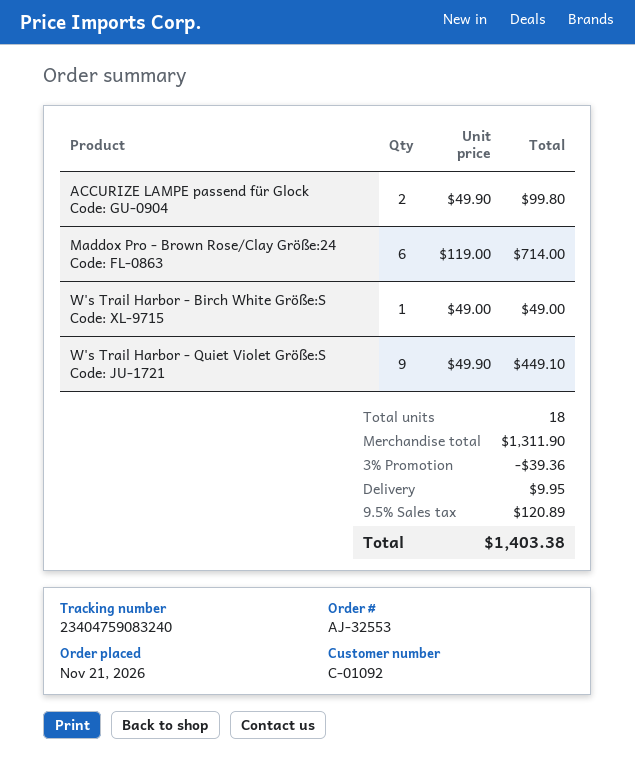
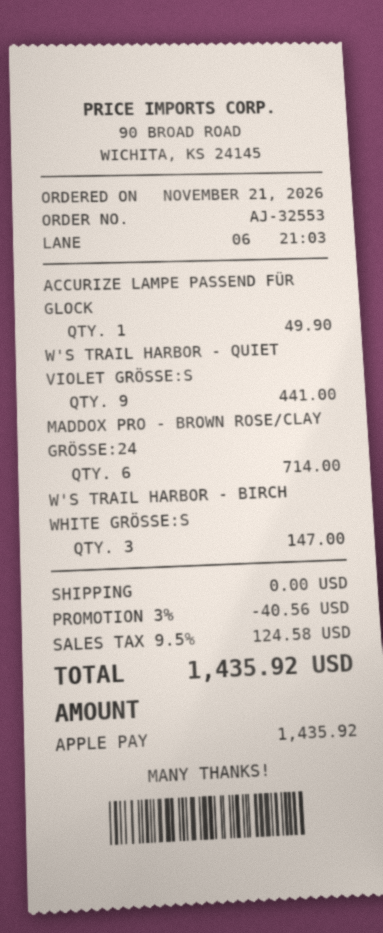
ACCURIZE LAMPE passend für Glock: 2 for 99.80 -> 1 for 49.90
W's Trail Harbor - Birch White Größe:S: 1 for 49.00 -> 3 for 147.00
W's Trail Harbor - Quiet Violet Größe:S: 9 for 449.10 -> 9 for 441.00
discount: 3% = 39.36 -> 3% = 40.56
shipping: 9.95 -> 0.00
tax: 9.5% = 120.89 -> 9.5% = 124.58
total: 1403.38 -> 1435.92

